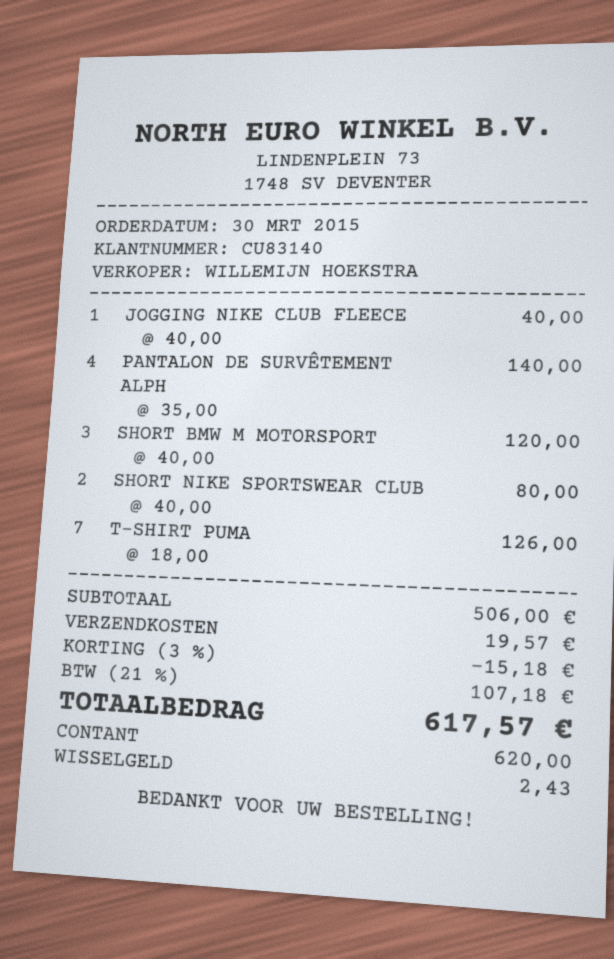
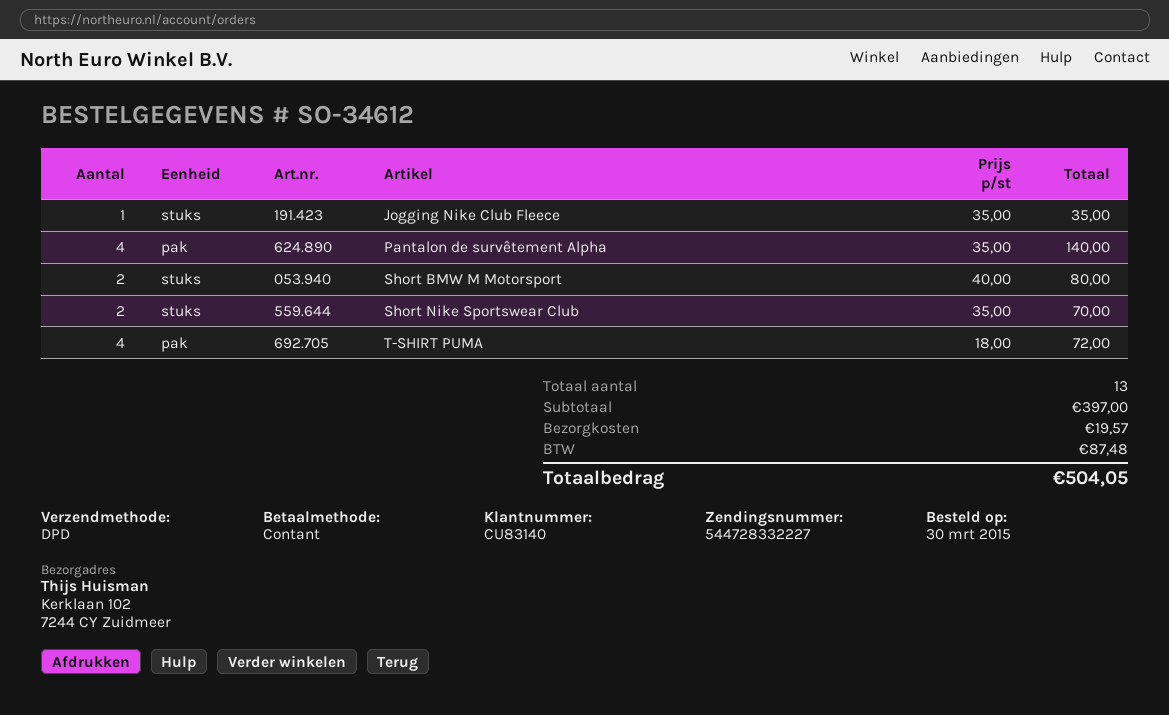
JOGGING NIKE CLUB FLEECE: 1 x 40.00 = 40.00 -> 1 x 35.00 = 35.00
SHORT BMW M MOTORSPORT: 3 x 40.00 = 120.00 -> 2 x 40.00 = 80.00
SHORT NIKE SPORTSWEAR CLUB: 2 x 40.00 = 80.00 -> 2 x 35.00 = 70.00
T-SHIRT PUMA: 7 x 18.00 = 126.00 -> 4 x 18.00 = 72.00
subtotal: 506.00 -> 397.00
discount: 3% = 15.18 -> none
tax: 107.18 -> 87.48
total: 617.57 -> 504.05

